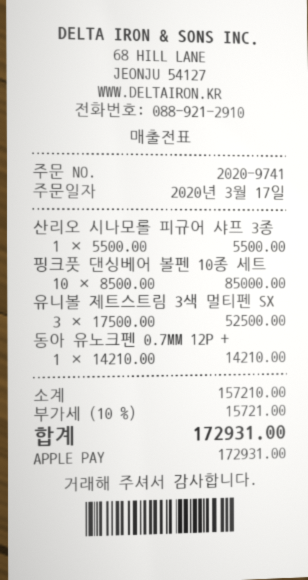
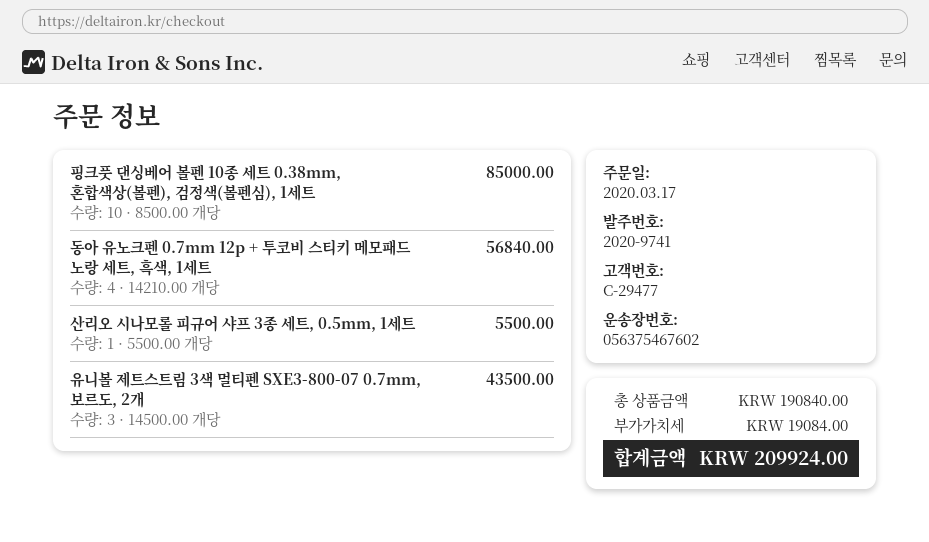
유니볼 제트스트림 3색 멀티펜 SX: 3 x 17500.00 = 52500.00 -> 3 x 14500.00 = 43500.00
동아 유노크펜 0.7MM 12P +: 1 x 14210.00 = 14210.00 -> 4 x 14210.00 = 56840.00
subtotal: 157210.00 -> 190840.00
tax: 15721.00 -> 19084.00
total: 172931.00 -> 209924.00

